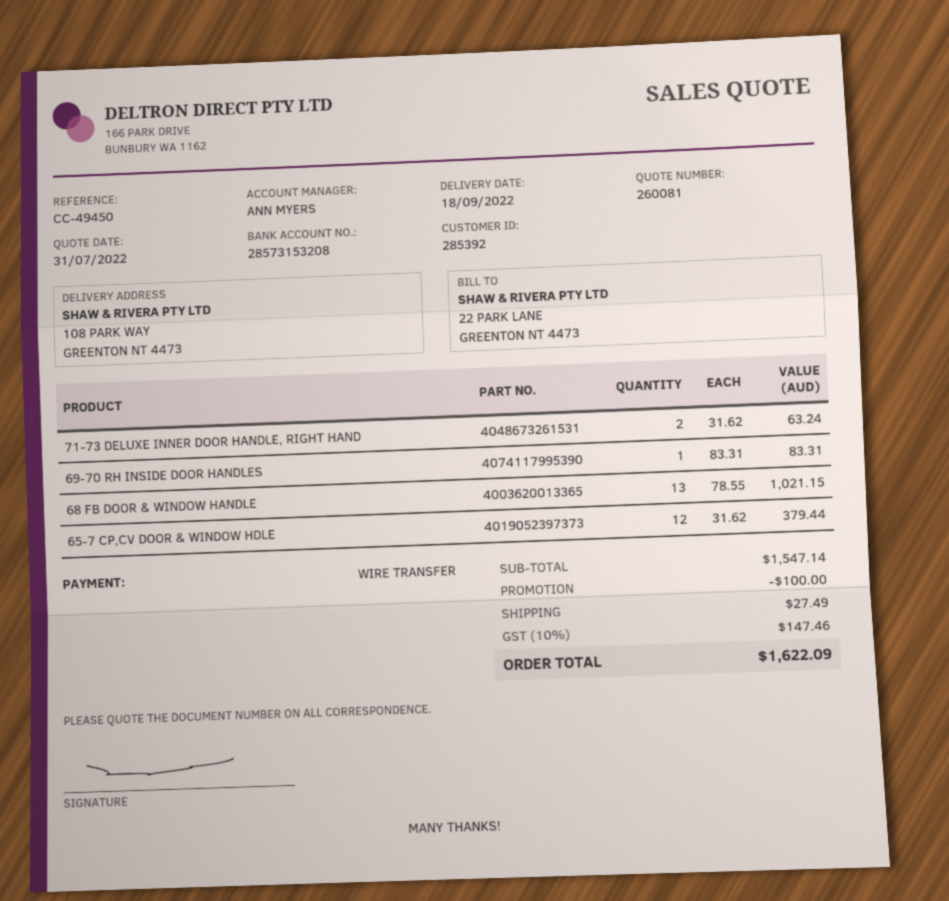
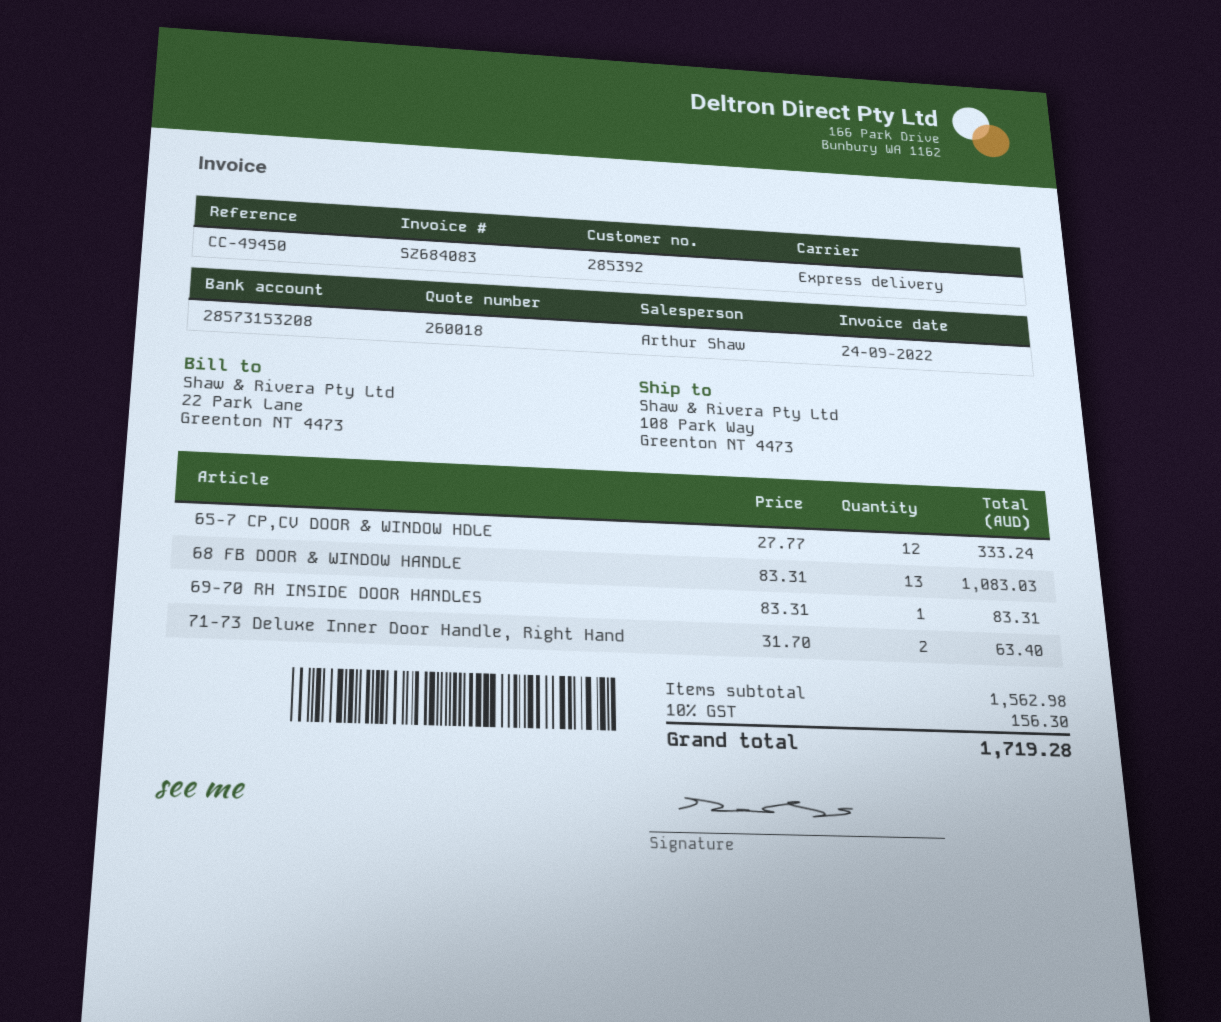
quote number: 260081 -> 260018
sales rep: ANN MYERS -> Arthur Shaw
71-73 DELUXE INNER DOOR HANDLE, RIGHT HAND: 2 x 31.62 = 63.24 -> 2 x 31.70 = 63.40
68 FB DOOR & WINDOW HANDLE: 13 x 78.55 = 1021.15 -> 13 x 83.31 = 1083.03
65-7 CP,CV DOOR & WINDOW HDLE: 12 x 31.62 = 379.44 -> 12 x 27.77 = 333.24
subtotal: 1547.14 -> 1562.98
discount: 100.00 -> none
shipping: 27.49 -> none
tax: 10% = 147.46 -> 10% = 156.30
total: 1622.09 -> 1719.28

